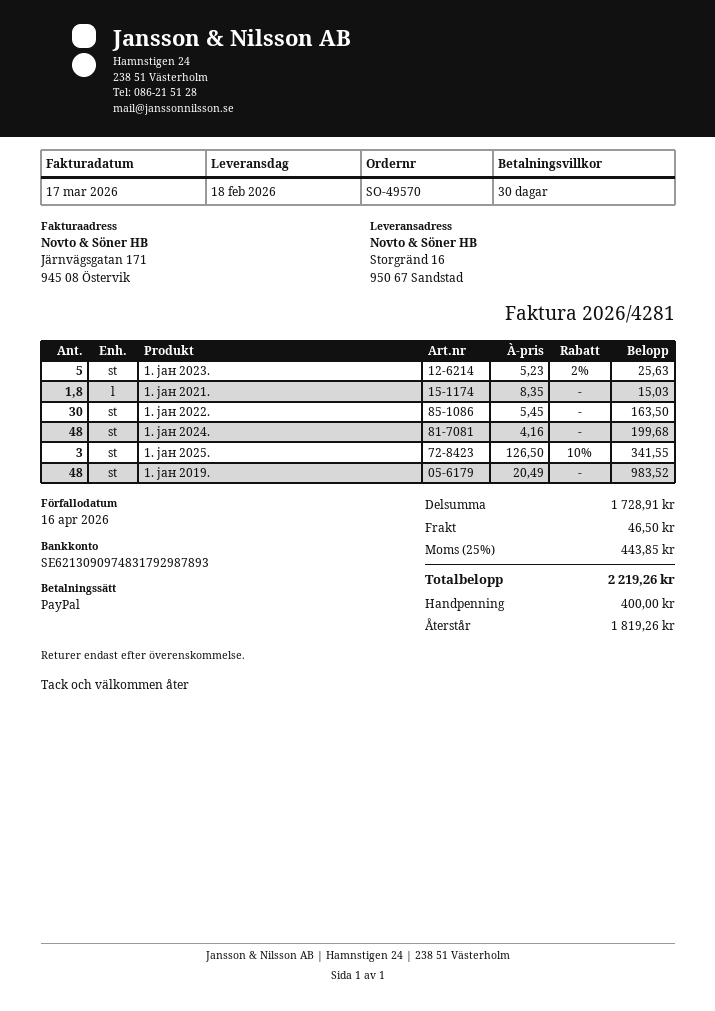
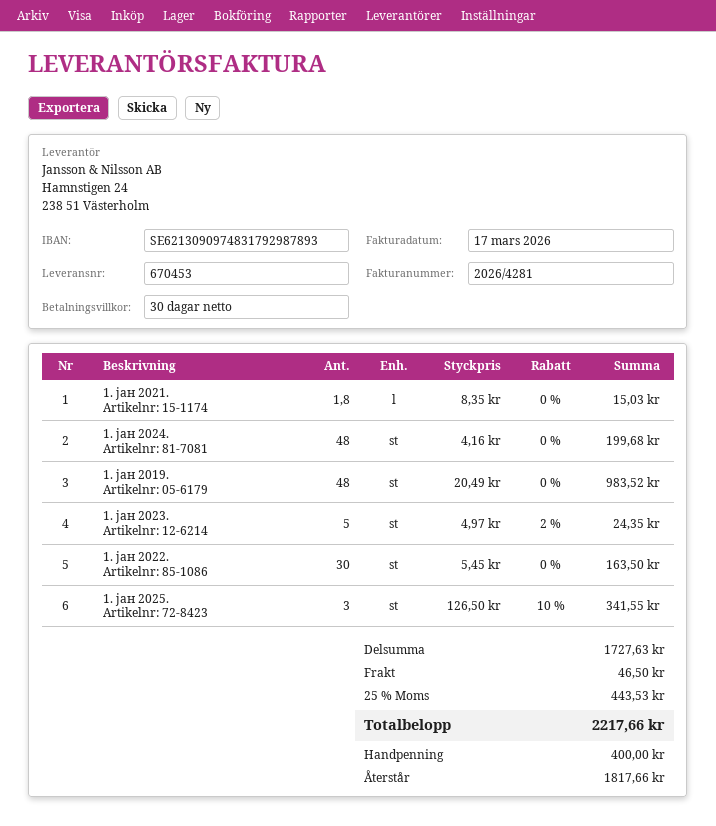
1. јан 2023.: 5 x 5.23 - 2% = 25.63 -> 5 x 4.97 - 2% = 24.35
subtotal: 1728.91 -> 1727.63
tax: 25% = 443.85 -> 25% = 443.53
total: 2219.26 -> 2217.66
balance: 1819.26 -> 1817.66

